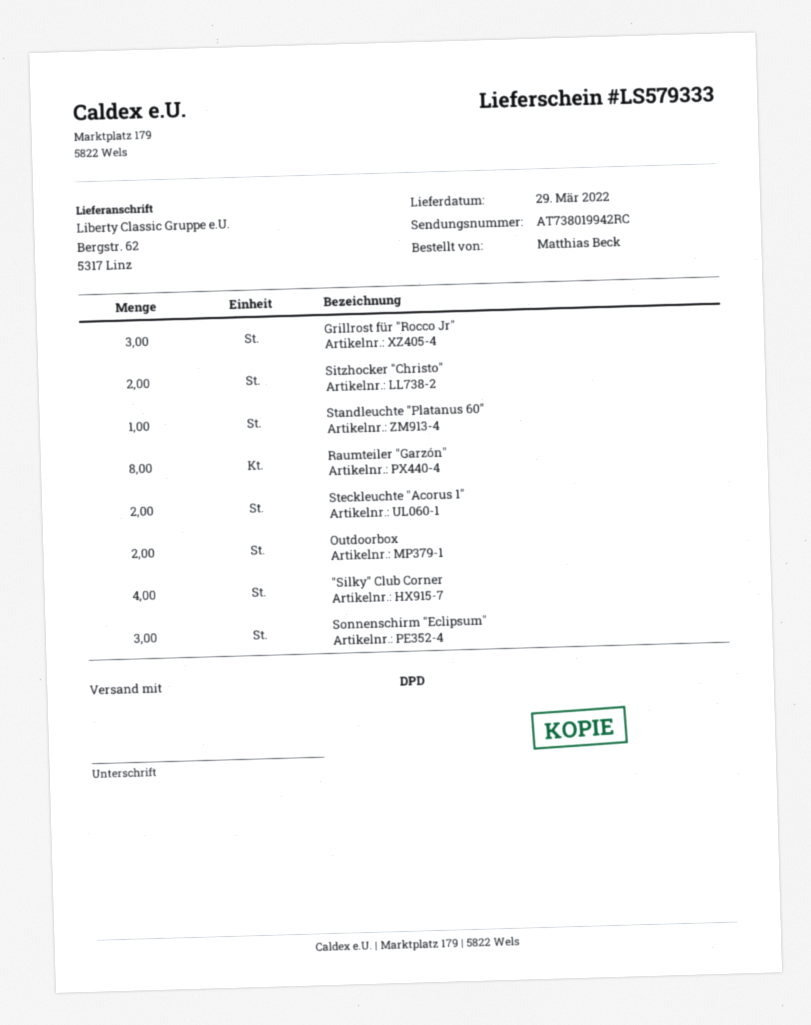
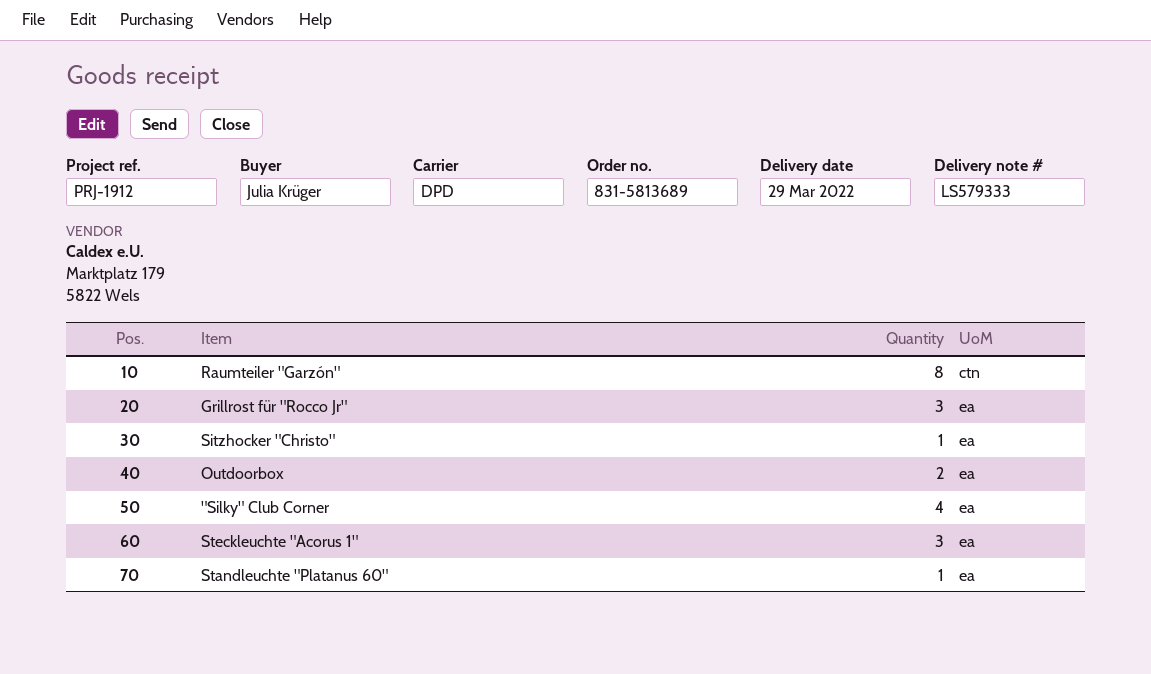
ordered by: Matthias Beck -> Julia Krüger
Sitzhocker "Christo": 2 -> 1
Steckleuchte "Acorus 1": 2 -> 3
Sonnenschirm "Eclipsum": 3 -> none

